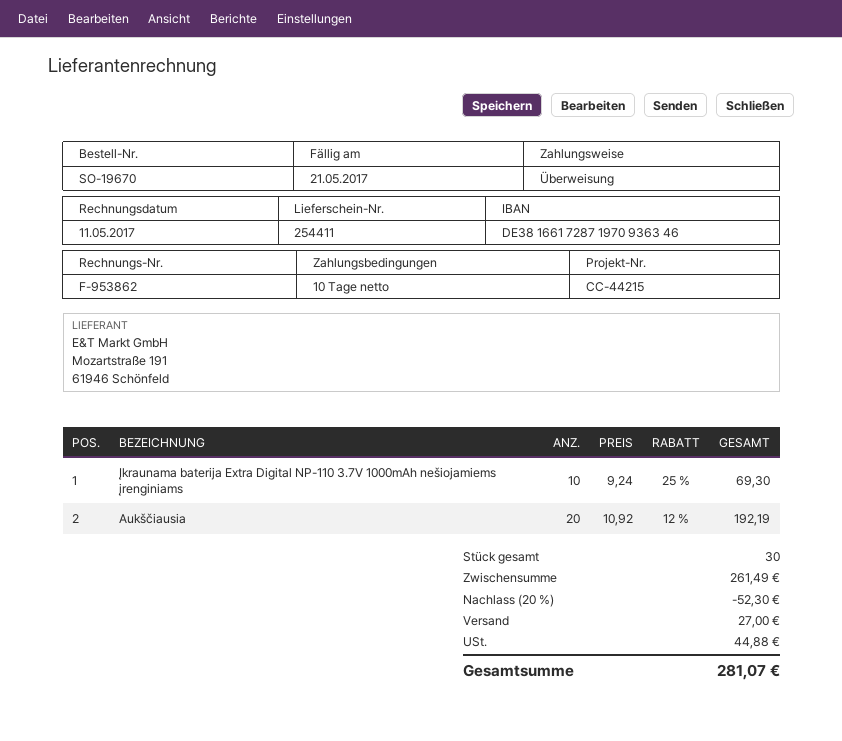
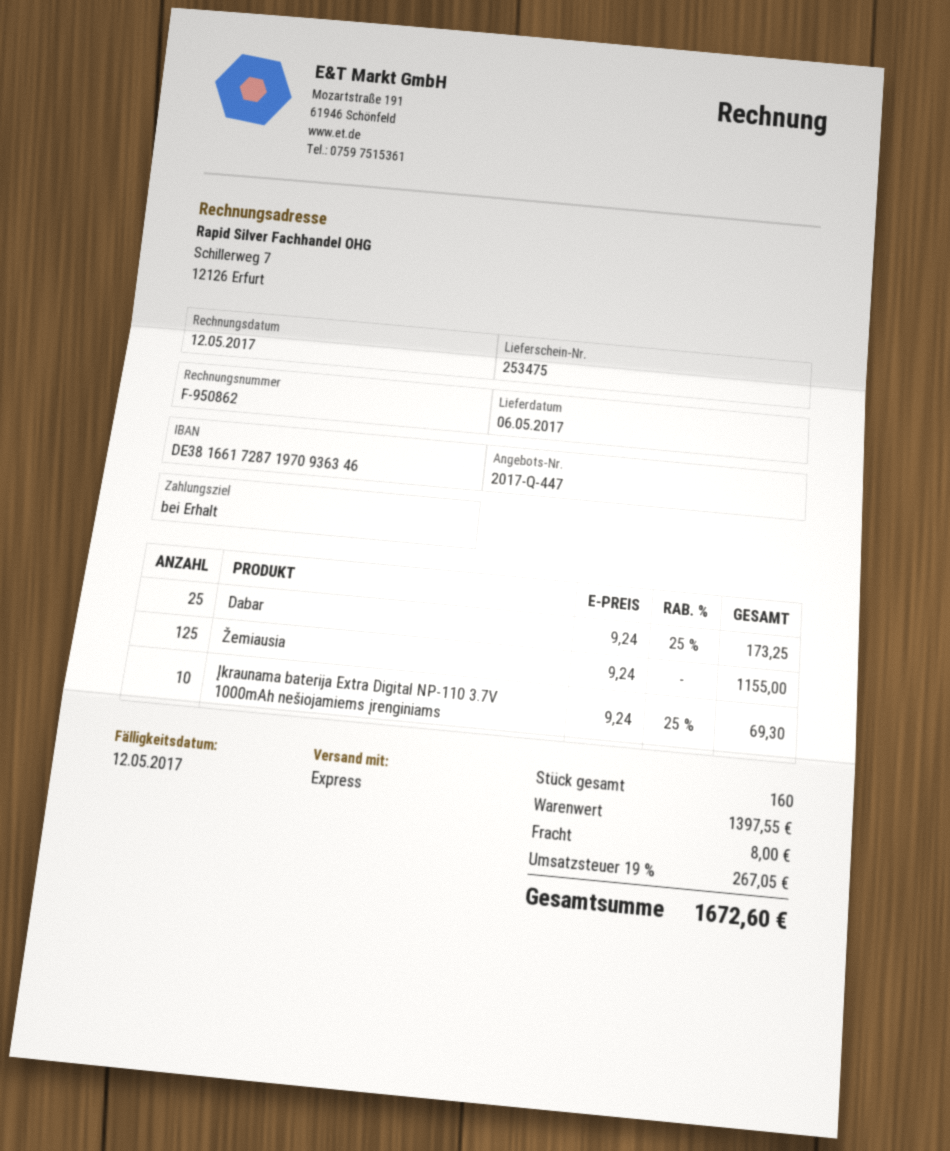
delivery note number: 254411 -> 253475
invoice number: F-953862 -> F-950862
invoice date: 2017-05-11 -> 2017-05-12
payment terms: 10 days -> on receipt
due date: 2017-05-21 -> 2017-05-12
Aukščiausia: 20 x 10.92 - 12% = 192.19 -> none
Dabar: none -> 25 x 9.24 - 25% = 173.25
Žemiausia: none -> 125 x 9.24 = 1155.00
total quantity: 30 -> 160
subtotal: 261.49 -> 1397.55
discount: 20% = 52.30 -> none
shipping: 27.00 -> 8.00
tax: 44.88 -> 267.05
total: 281.07 -> 1672.60

